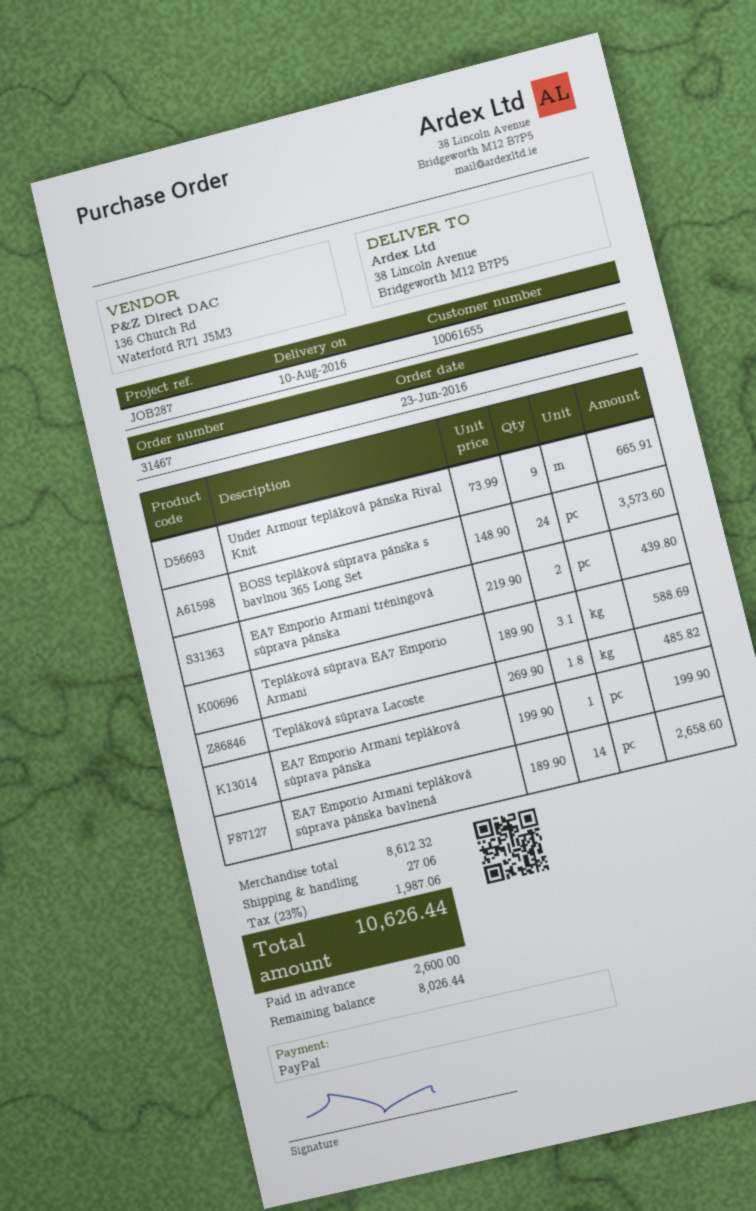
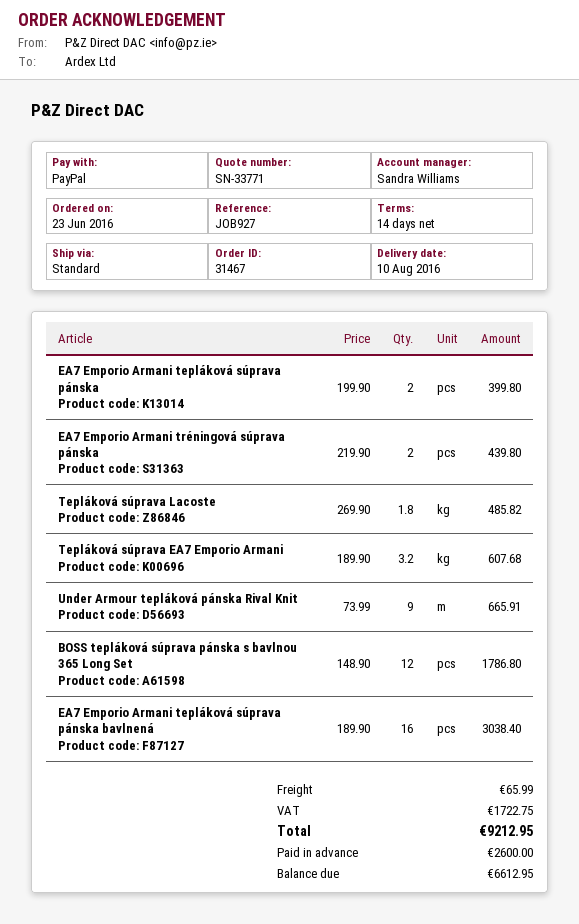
reference: JOB287 -> JOB927
BOSS tepláková súprava pánska s bavlnou 365 Long Set: 24 x 148.90 = 3573.60 -> 12 x 148.90 = 1786.80
Tepláková súprava EA7 Emporio Armani: 3.1 x 189.90 = 588.69 -> 3.2 x 189.90 = 607.68
EA7 Emporio Armani tepláková súprava pánska: 1 x 199.90 = 199.90 -> 2 x 199.90 = 399.80
EA7 Emporio Armani tepláková súprava pánska bavlnená: 14 x 189.90 = 2658.60 -> 16 x 189.90 = 3038.40
shipping: 27.06 -> 65.99
tax: 1987.06 -> 1722.75
total: 10626.44 -> 9212.95
balance: 8026.44 -> 6612.95

